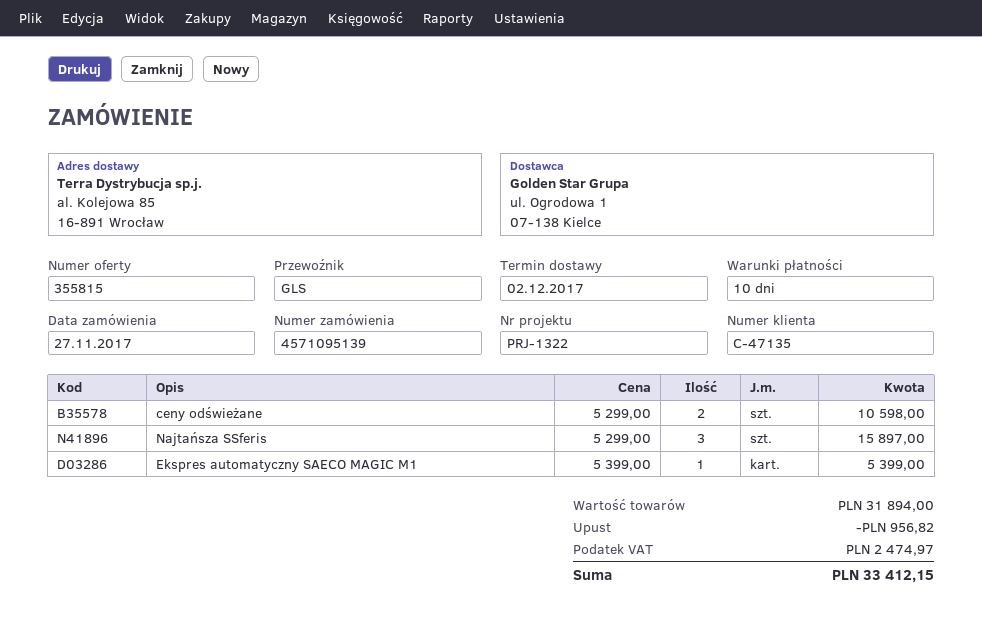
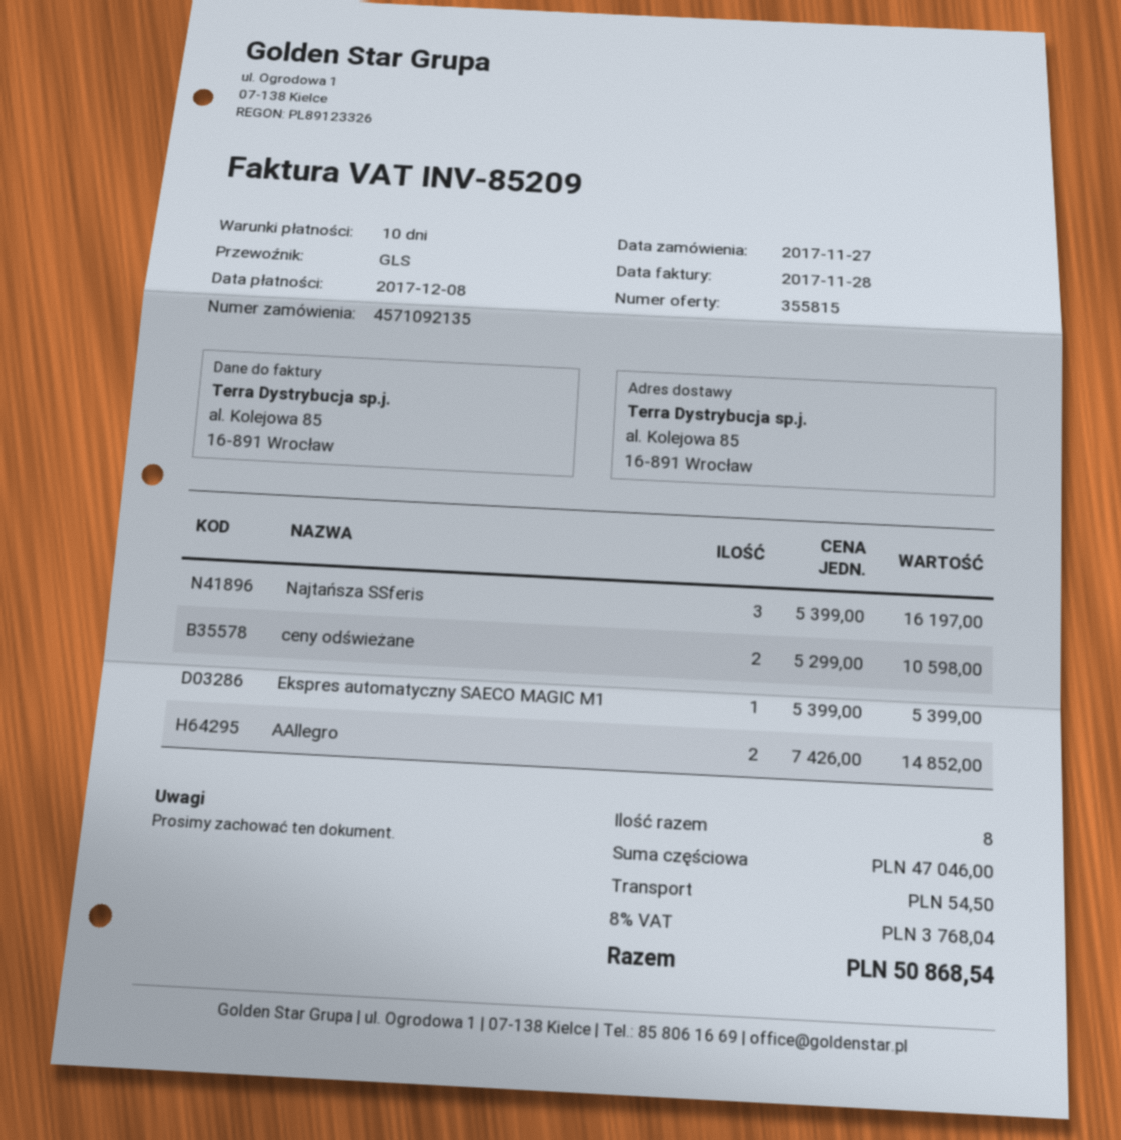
order number: 4571095139 -> 4571092135
Najtańsza SSferis: 3 x 5299.00 = 15897.00 -> 3 x 5399.00 = 16197.00
AAllegro: none -> 2 x 7426.00 = 14852.00
subtotal: 31894.00 -> 47046.00
discount: 956.82 -> none
shipping: none -> 54.50
tax: 2474.97 -> 3768.04
total: 33412.15 -> 50868.54

